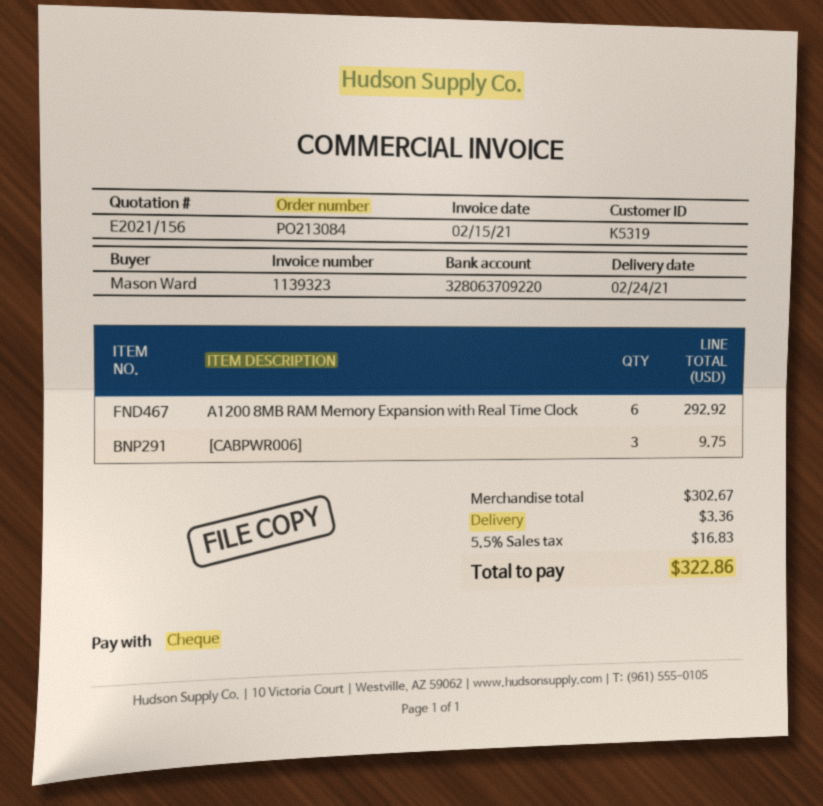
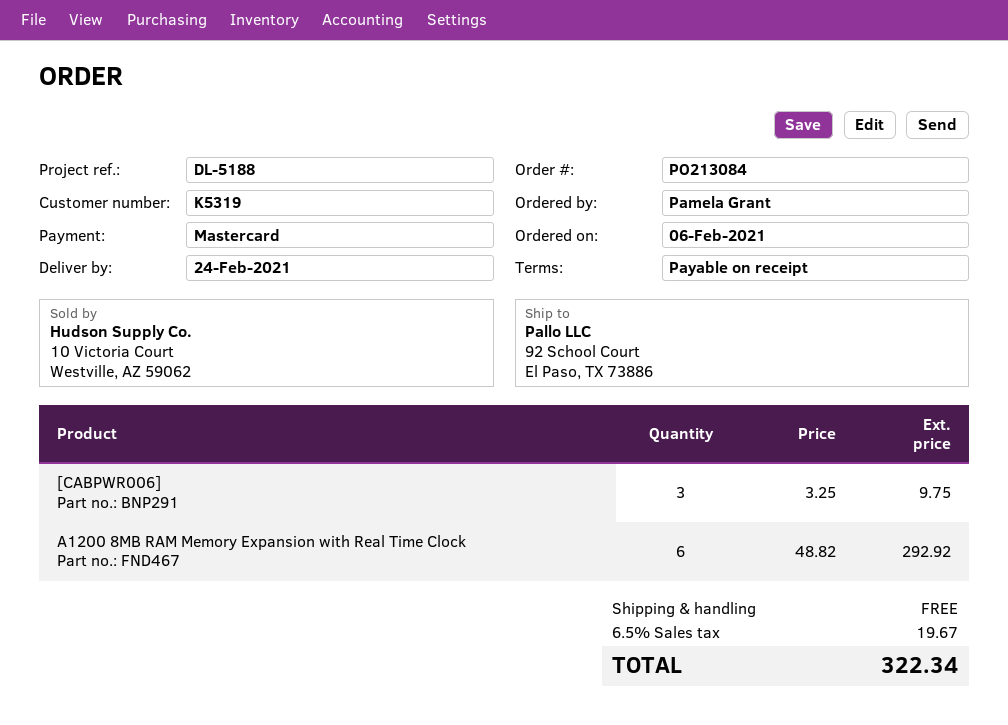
ordered by: Mason Ward -> Pamela Grant
payment method: cheque -> Mastercard
shipping: 3.36 -> 0.00
tax: 5.5% = 16.83 -> 6.5% = 19.67
total: 322.86 -> 322.34

